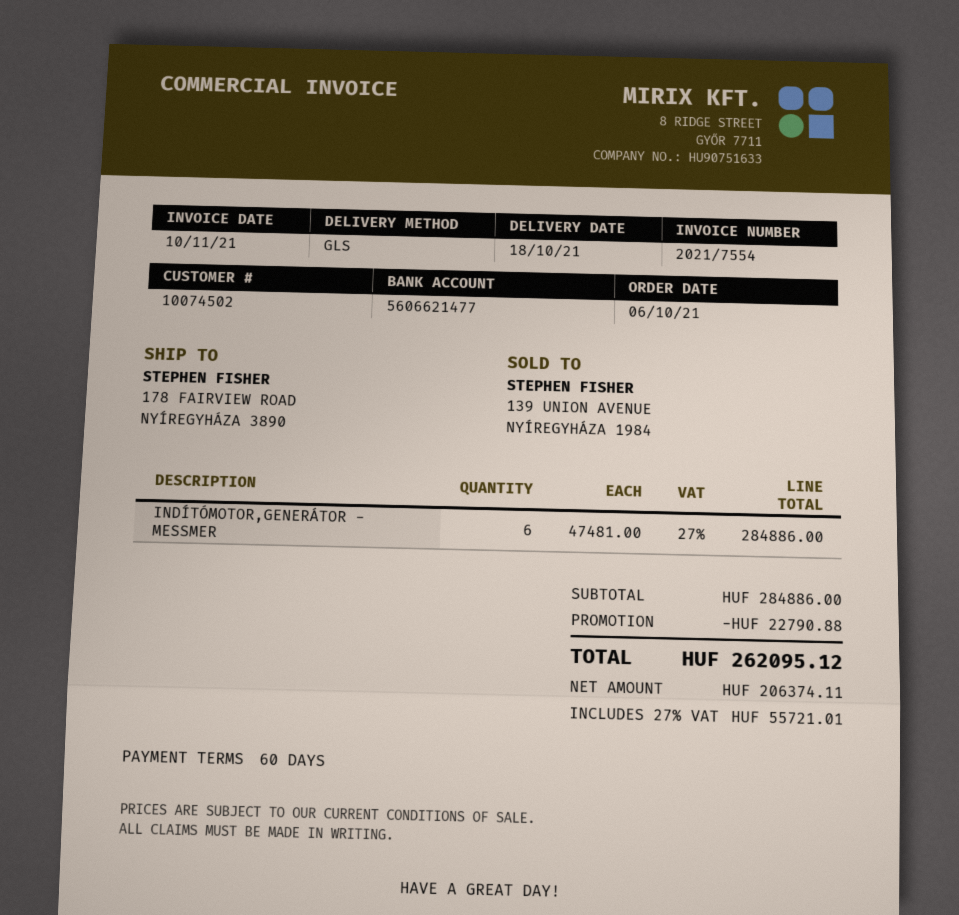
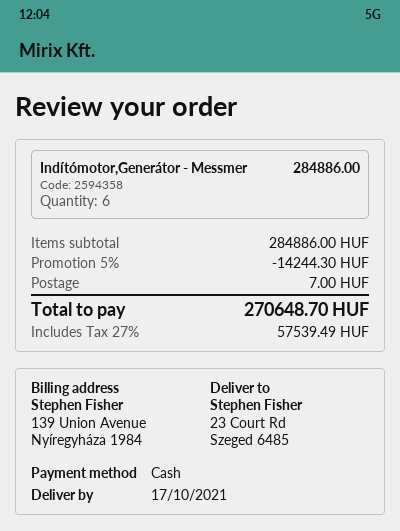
delivery date: 2021-10-18 -> 2021-10-17
ship to: 178 FAIRVIEW ROAD, NYÍREGYHÁZA 3890 -> 23 Court Rd, Szeged 6485
discount: 22790.88 -> 14244.30
shipping: none -> 7.00
tax: 27% = 55721.01 -> 27% = 57539.49
total: 262095.12 -> 270648.70

